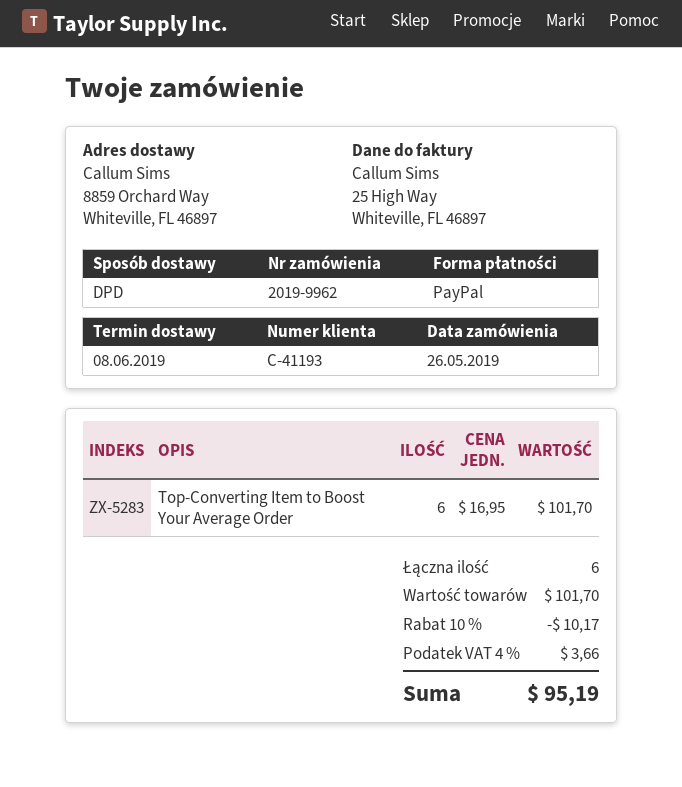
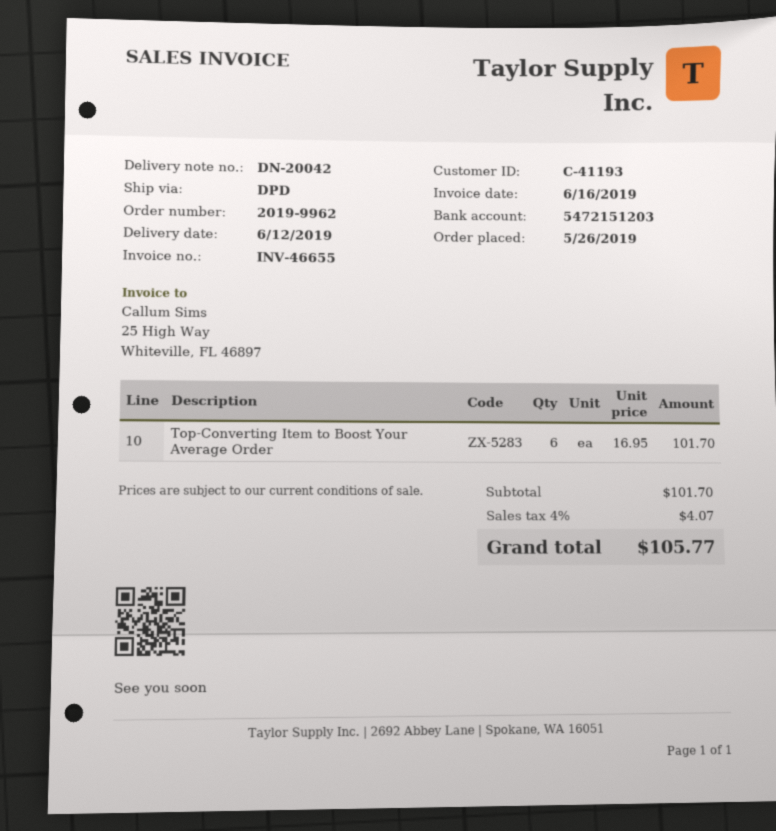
delivery date: 2019-06-08 -> 2019-06-12
discount: 10% = 10.17 -> none
tax: 4% = 3.66 -> 4% = 4.07
total: 95.19 -> 105.77

